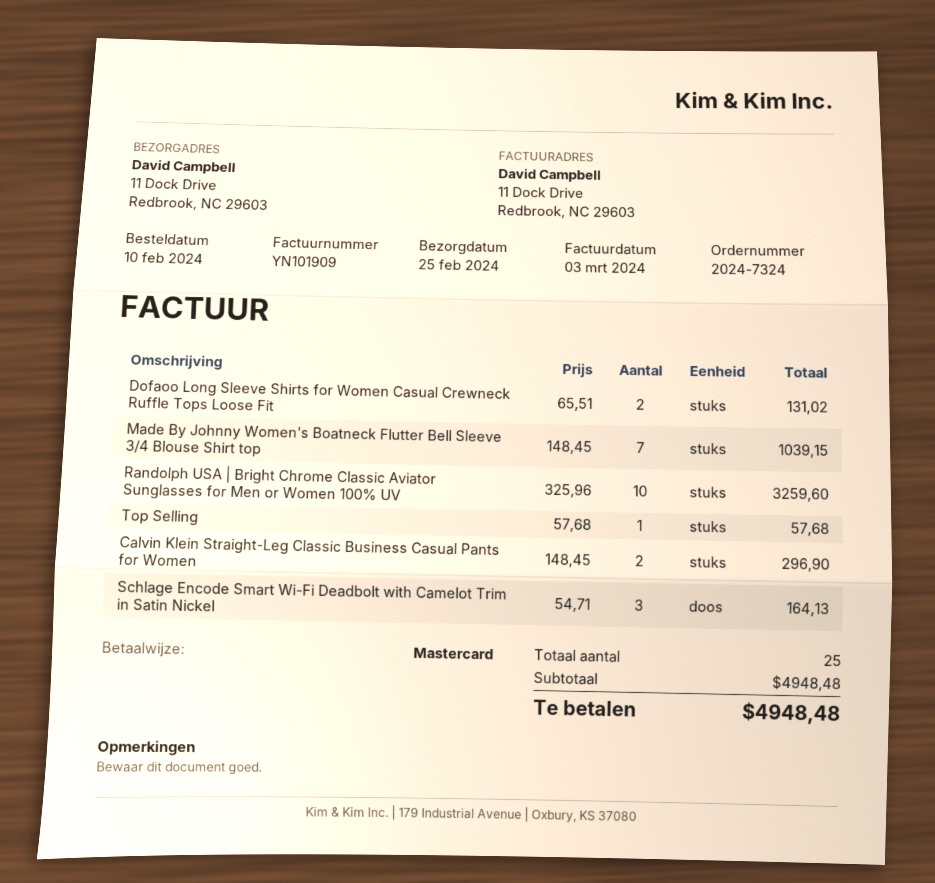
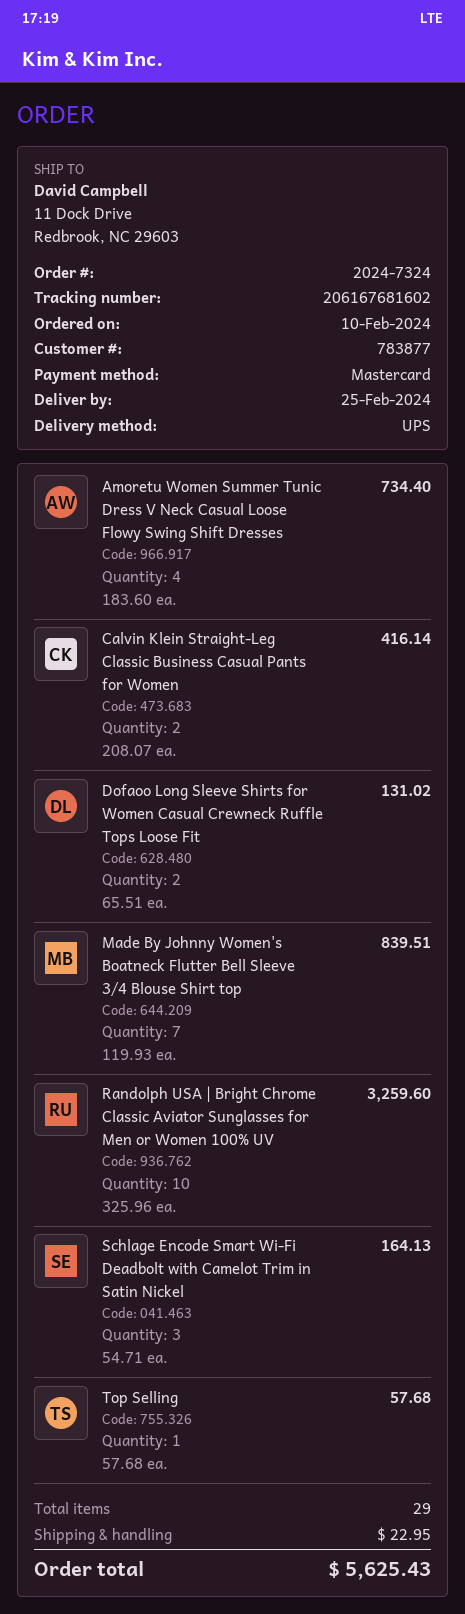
Made By Johnny Women's Boatneck Flutter Bell Sleeve 3/4 Blouse Shirt top: 7 x 148.45 = 1039.15 -> 7 x 119.93 = 839.51
Calvin Klein Straight-Leg Classic Business Casual Pants for Women: 2 x 148.45 = 296.90 -> 2 x 208.07 = 416.14
Amoretu Women Summer Tunic Dress V Neck Casual Loose Flowy Swing Shift Dresses: none -> 4 x 183.60 = 734.40
total quantity: 25 -> 29
shipping: none -> 22.95
total: 4948.48 -> 5625.43

